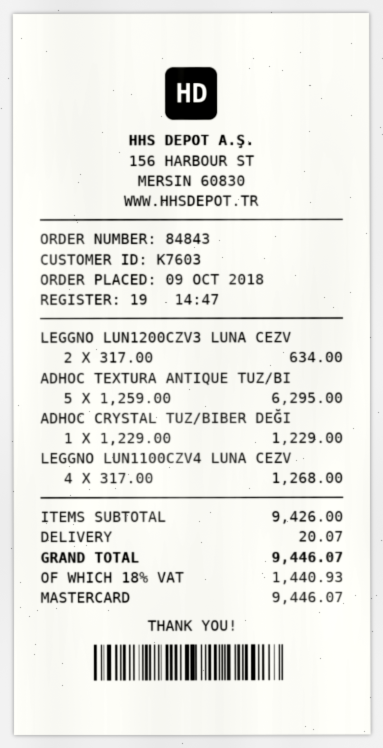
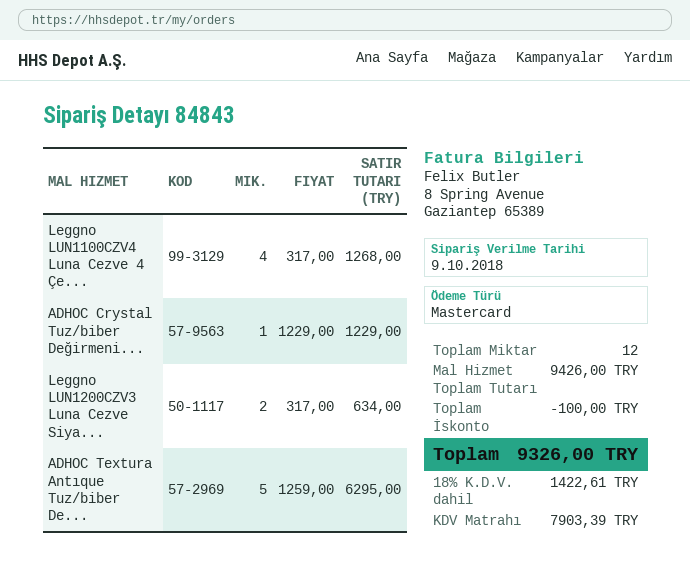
discount: none -> 100.00
shipping: 20.07 -> none
tax: 18% = 1440.93 -> 18% = 1422.61
total: 9446.07 -> 9326.00

